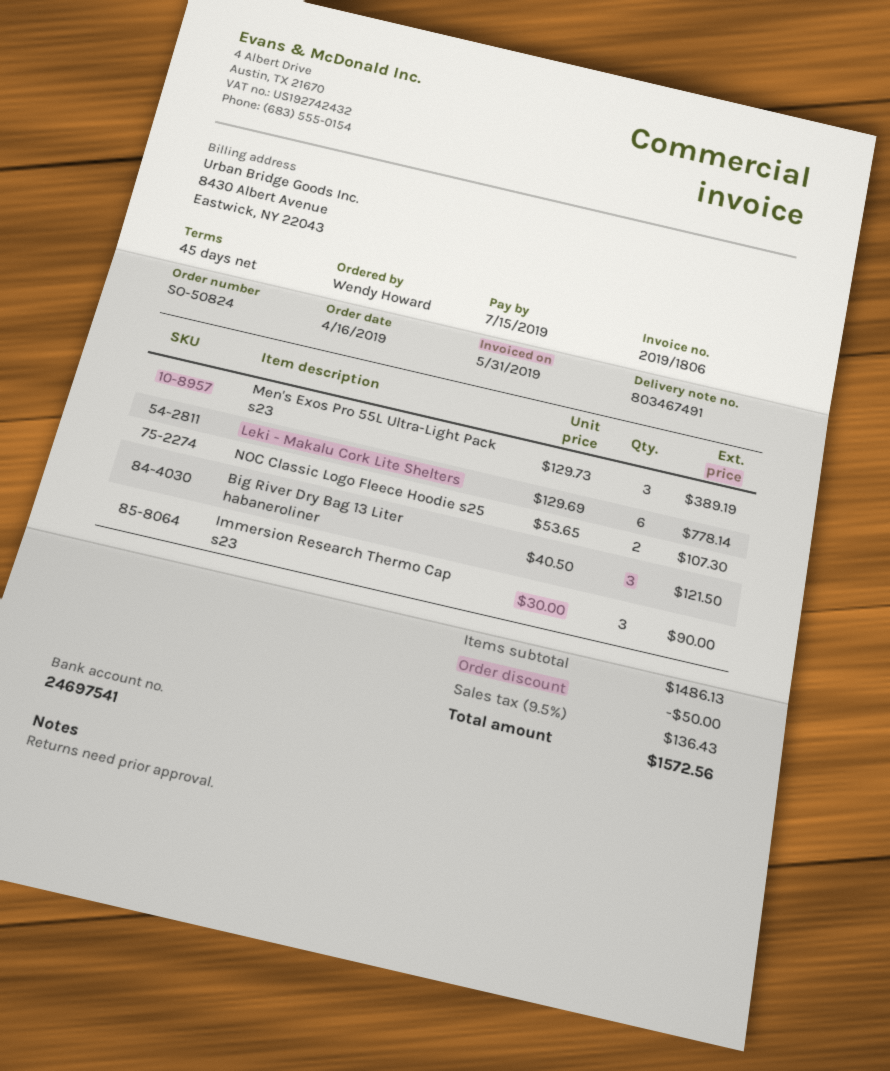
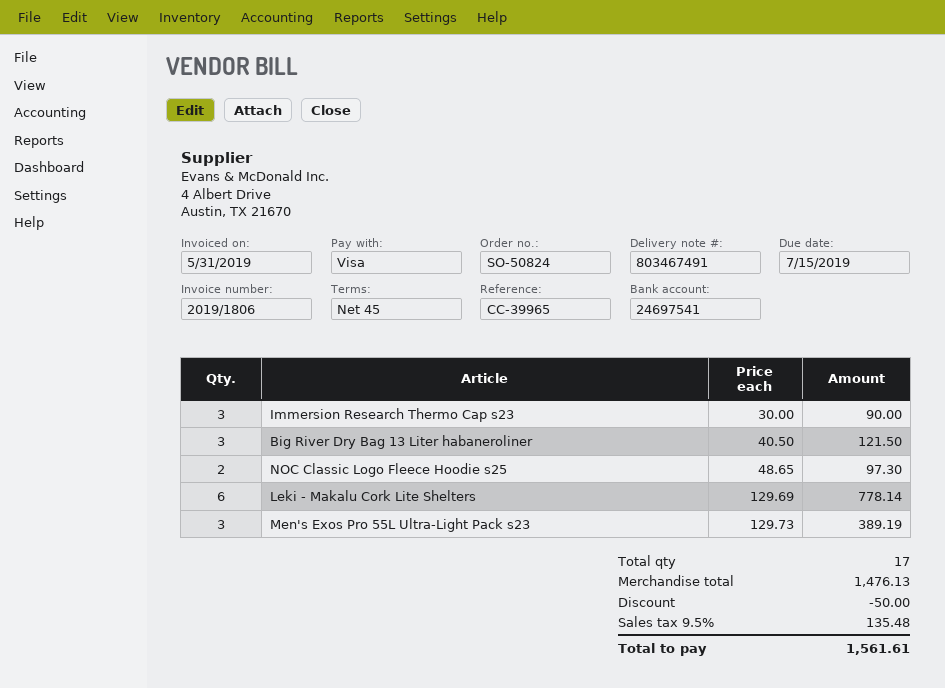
NOC Classic Logo Fleece Hoodie s25: 2 x 53.65 = 107.30 -> 2 x 48.65 = 97.30
subtotal: 1486.13 -> 1476.13
tax: 9.5% = 136.43 -> 9.5% = 135.48
total: 1572.56 -> 1561.61

